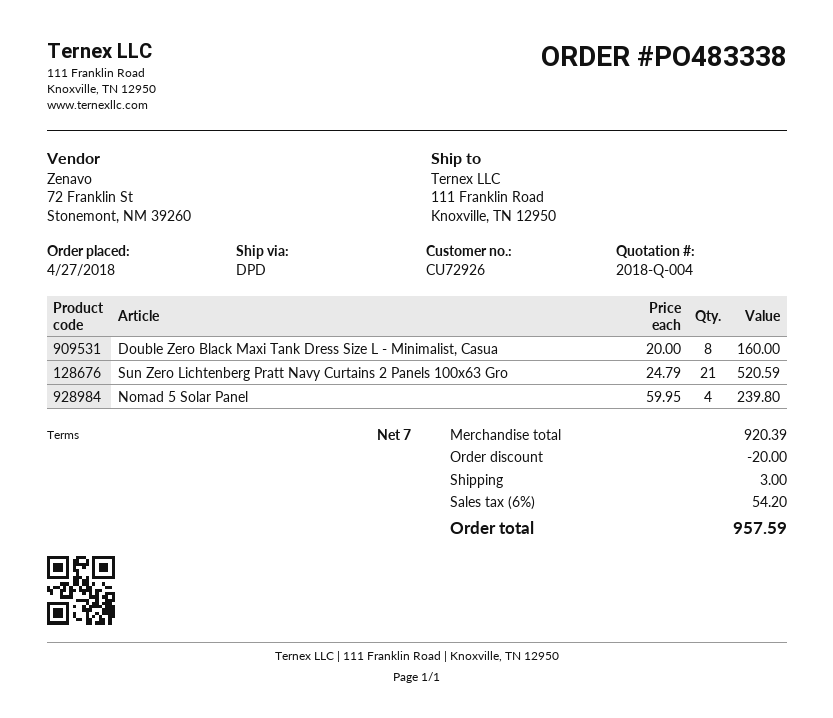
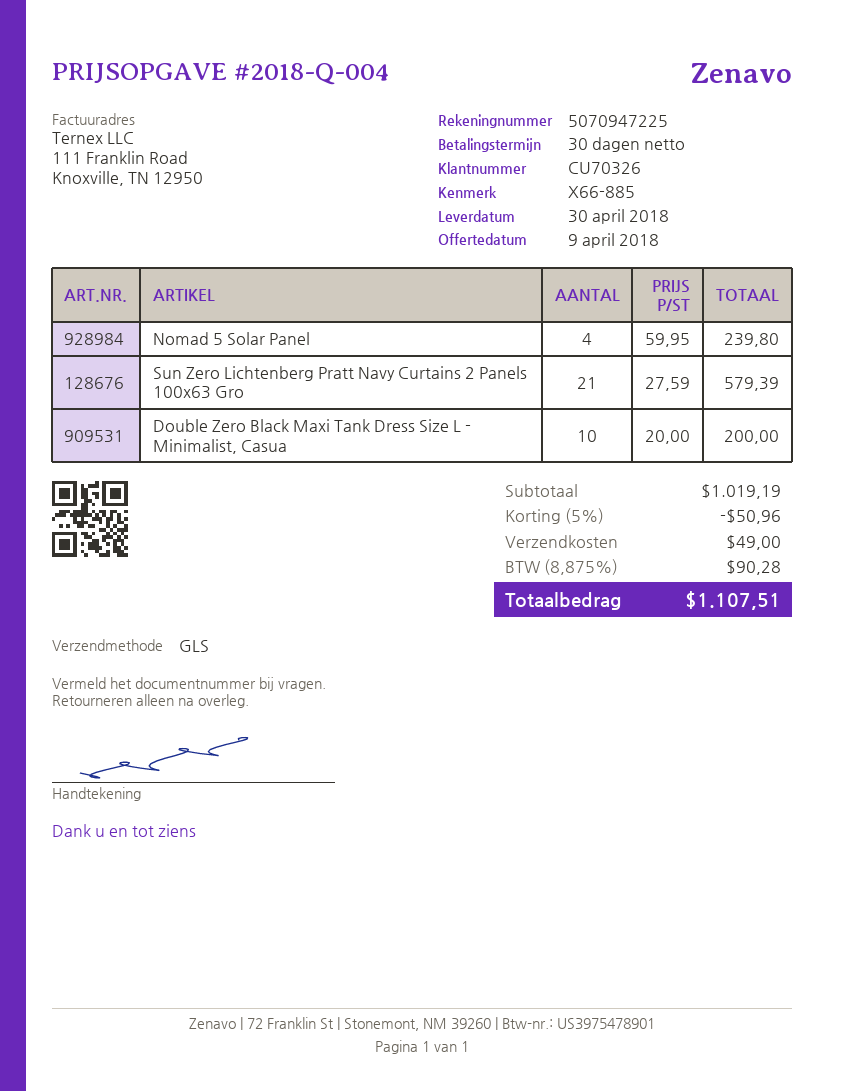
payment terms: 7 days -> 30 days
customer number: CU72926 -> CU70326
shipping method: DPD -> GLS
Double Zero Black Maxi Tank Dress Size L - Minimalist, Casua: 8 x 20.00 = 160.00 -> 10 x 20.00 = 200.00
Sun Zero Lichtenberg Pratt Navy Curtains 2 Panels 100x63 Gro: 21 x 24.79 = 520.59 -> 21 x 27.59 = 579.39
subtotal: 920.39 -> 1019.19
discount: 20.00 -> 50.96
shipping: 3.00 -> 49.00
tax: 6% = 54.20 -> 8.875% = 90.28
total: 957.59 -> 1107.51

